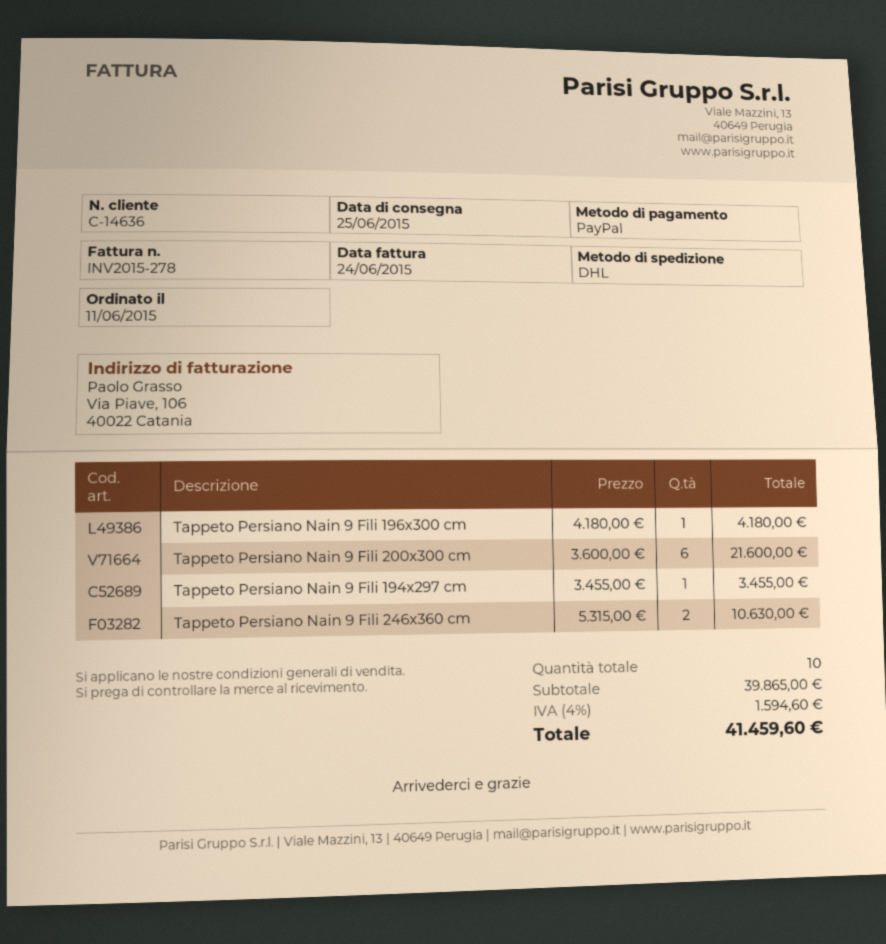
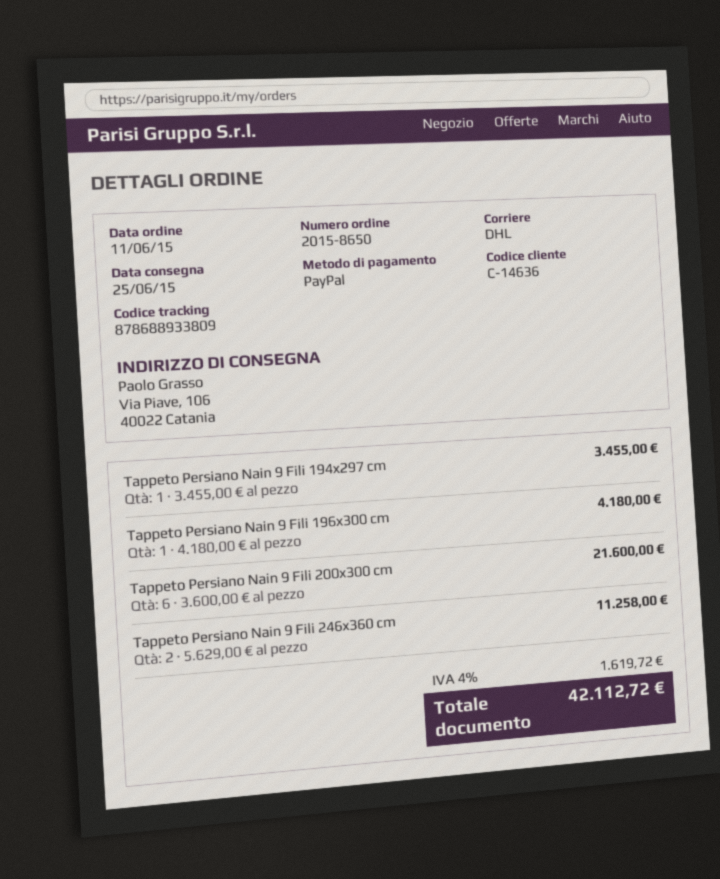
Tappeto Persiano Nain 9 Fili 246x360 cm: 2 x 5315.00 = 10630.00 -> 2 x 5629.00 = 11258.00
tax: 4% = 1594.60 -> 4% = 1619.72
total: 41459.60 -> 42112.72

